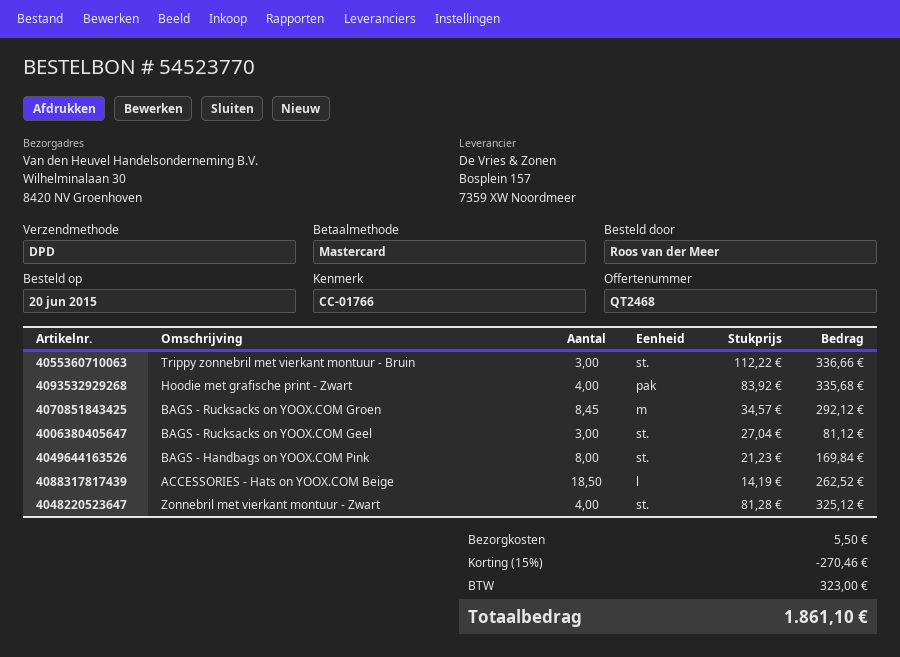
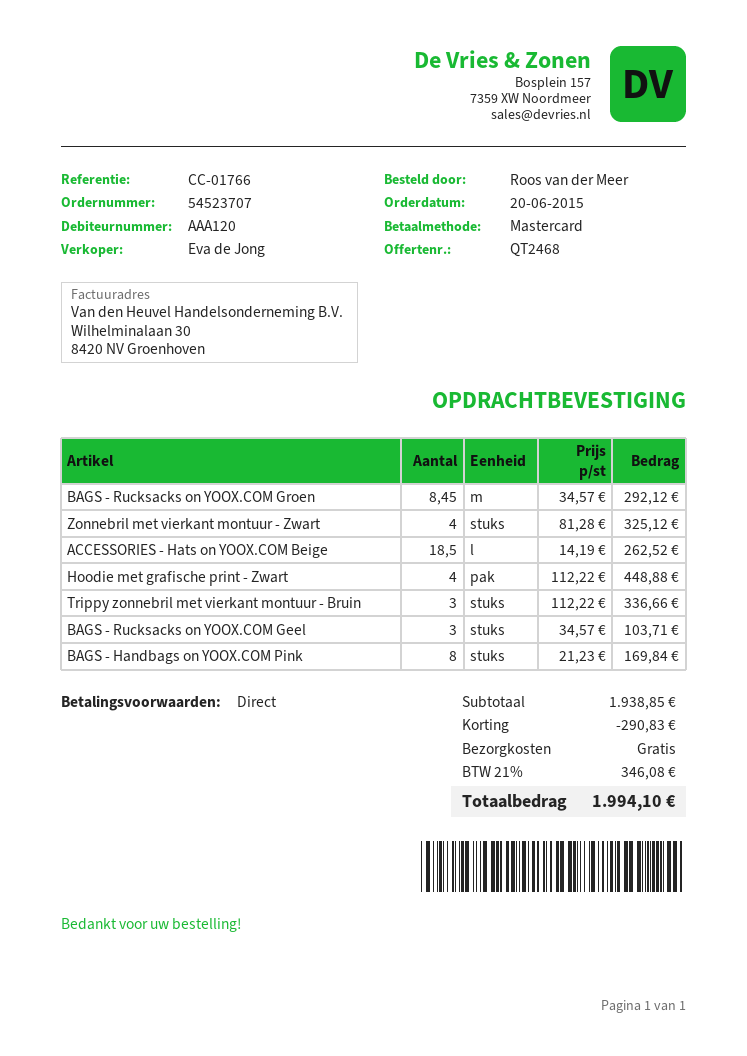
order number: 54523770 -> 54523707
Hoodie met grafische print - Zwart: 4 x 83.92 = 335.68 -> 4 x 112.22 = 448.88
BAGS - Rucksacks on YOOX.COM Geel: 3 x 27.04 = 81.12 -> 3 x 34.57 = 103.71
discount: 270.46 -> 290.83
shipping: 5.50 -> 0.00
tax: 323.00 -> 346.08
total: 1861.10 -> 1994.10

